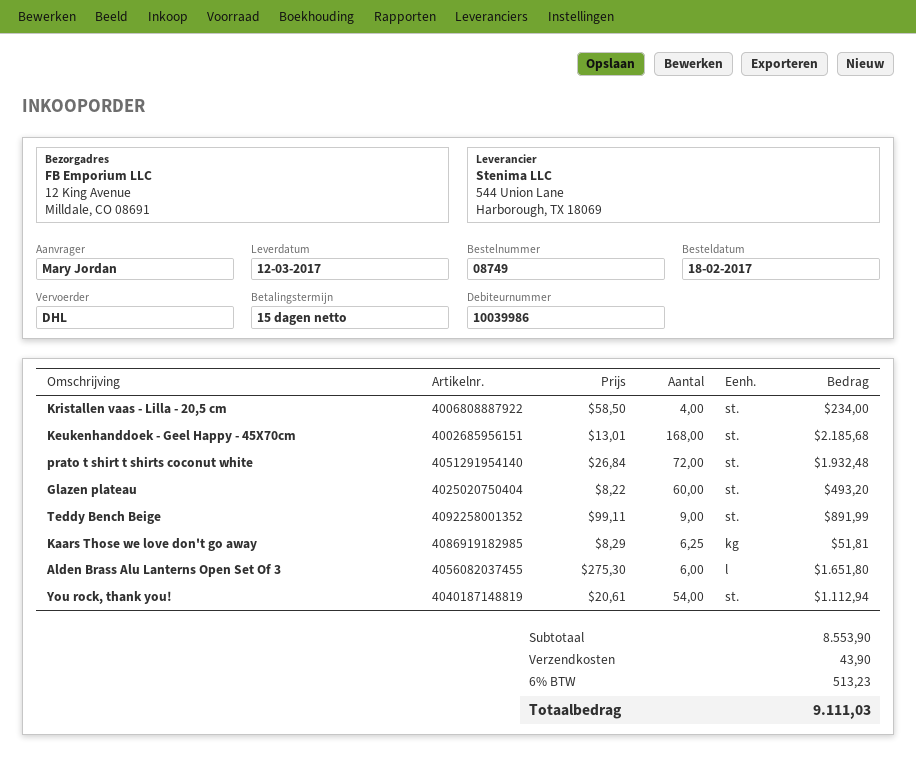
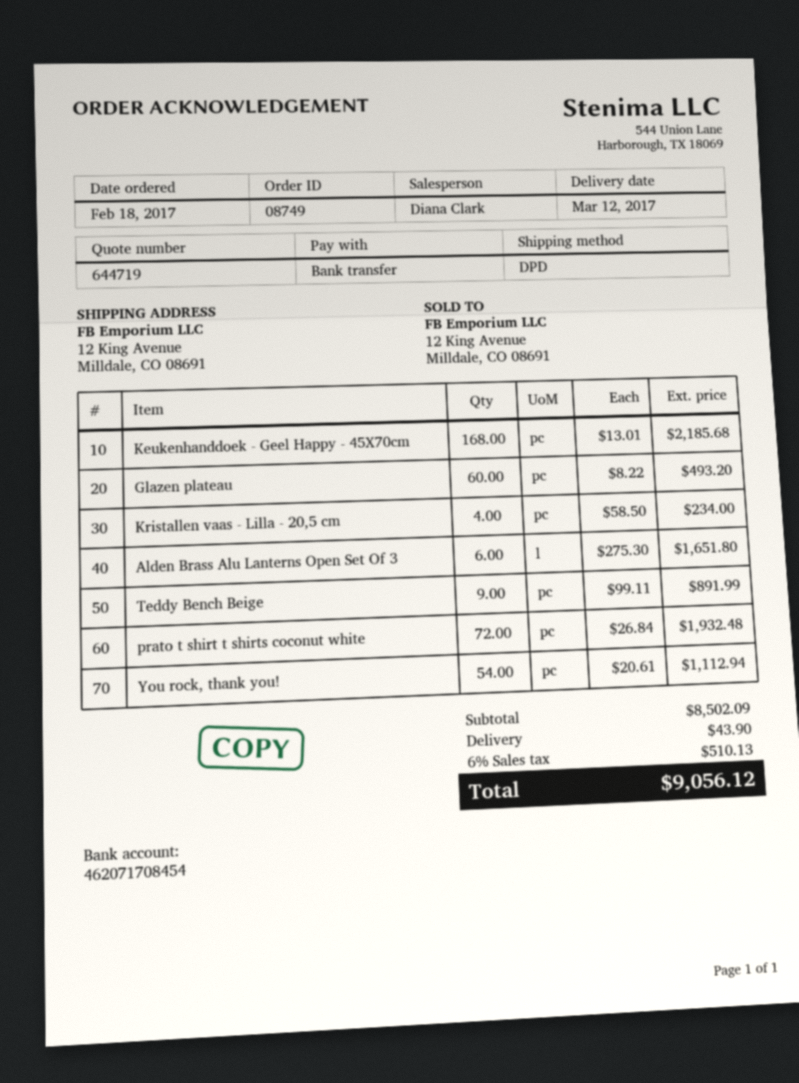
shipping method: DHL -> DPD
Kaars Those we love don't go away: 6.25 x 8.29 = 51.81 -> none
subtotal: 8553.90 -> 8502.09
tax: 6% = 513.23 -> 6% = 510.13
total: 9111.03 -> 9056.12

